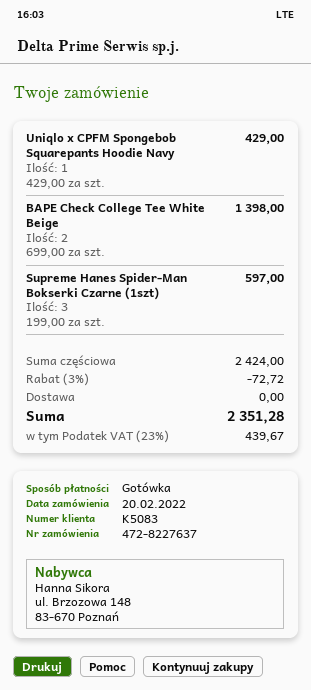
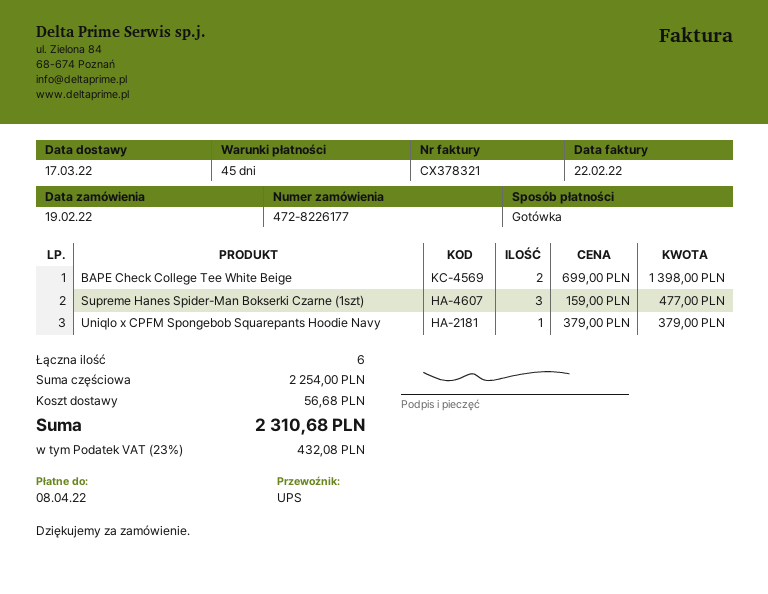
order number: 472-8227637 -> 472-8226177
order date: 2022-02-20 -> 2022-02-19
Uniqlo x CPFM Spongebob Squarepants Hoodie Navy: 1 x 429.00 = 429.00 -> 1 x 379.00 = 379.00
Supreme Hanes Spider-Man Bokserki Czarne (1szt): 3 x 199.00 = 597.00 -> 3 x 159.00 = 477.00
subtotal: 2424.00 -> 2254.00
discount: 3% = 72.72 -> none
shipping: 0.00 -> 56.68
tax: 23% = 439.67 -> 23% = 432.08
total: 2351.28 -> 2310.68

